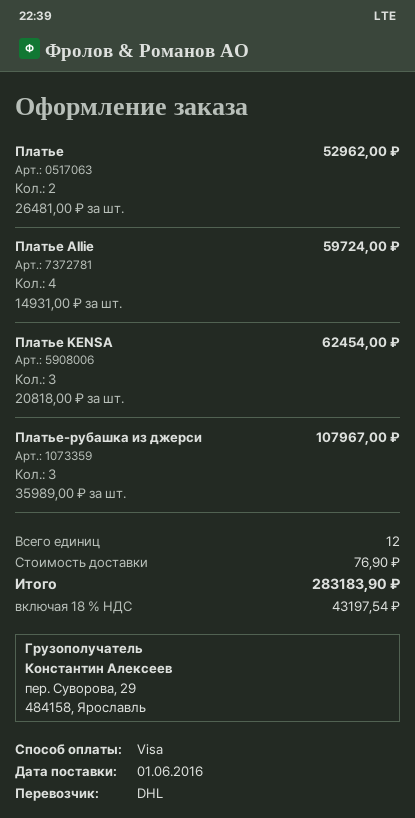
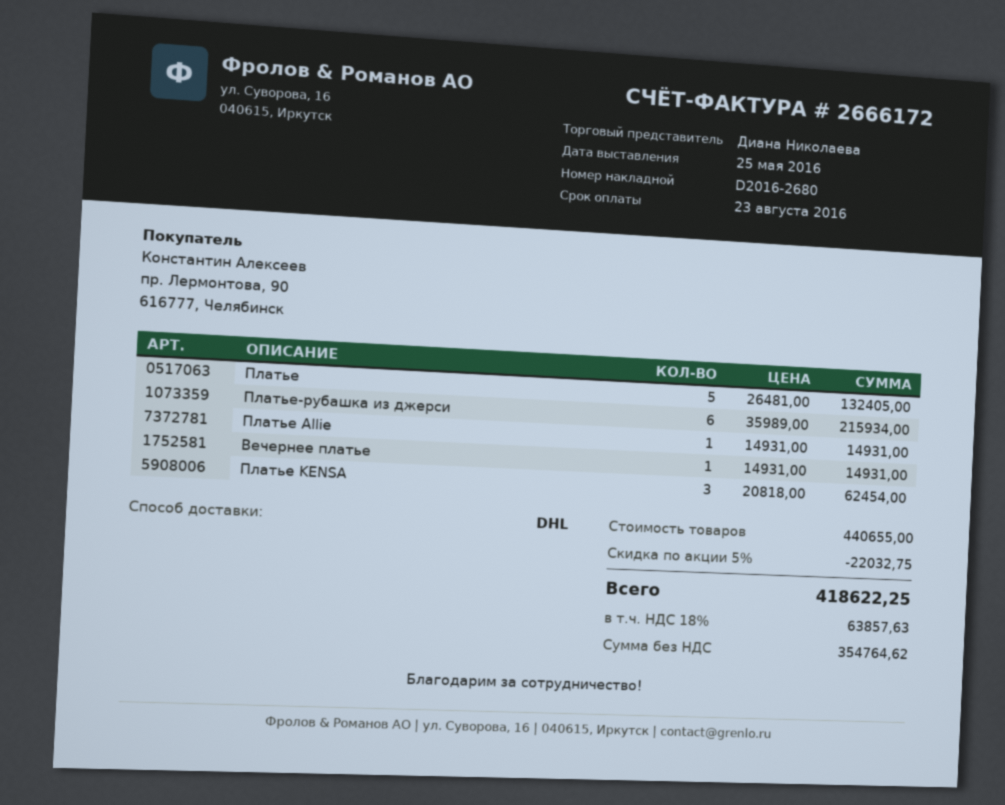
Платье: 2 x 26481.00 = 52962.00 -> 5 x 26481.00 = 132405.00
Платье Allie: 4 x 14931.00 = 59724.00 -> 1 x 14931.00 = 14931.00
Платье-рубашка из джерси: 3 x 35989.00 = 107967.00 -> 6 x 35989.00 = 215934.00
Вечернее платье: none -> 1 x 14931.00 = 14931.00
discount: none -> 5% = 22032.75
shipping: 76.90 -> none
tax: 18% = 43197.54 -> 18% = 63857.63
total: 283183.90 -> 418622.25

